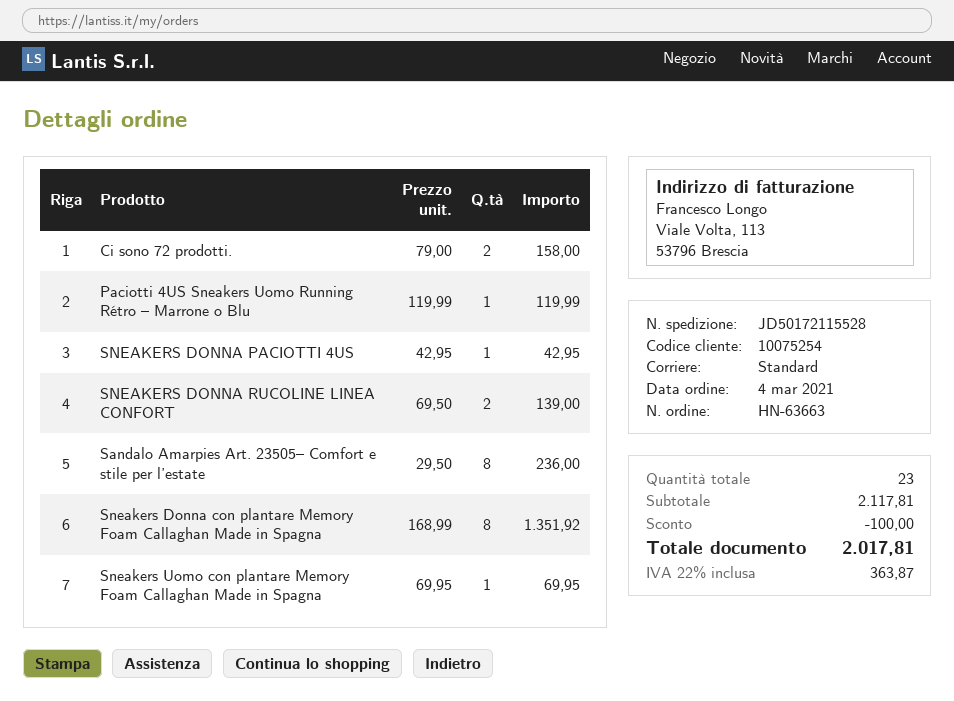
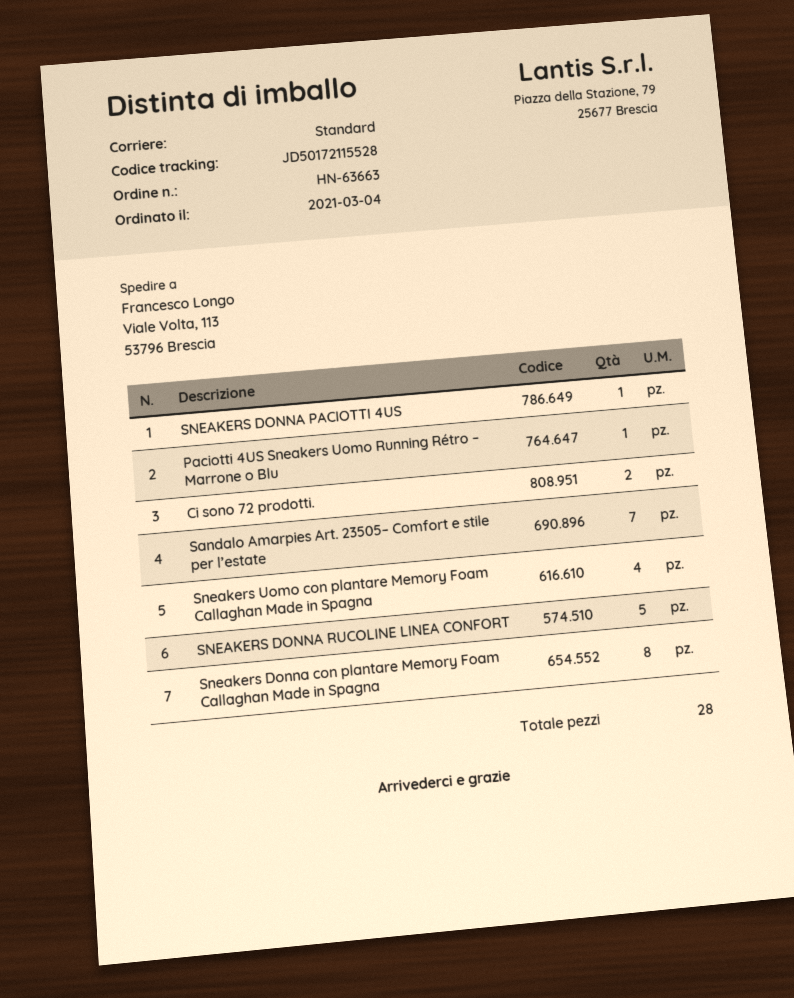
SNEAKERS DONNA RUCOLINE LINEA CONFORT: 2 -> 5
Sandalo Amarpies Art. 23505– Comfort e stile per l’estate: 8 -> 7
Sneakers Uomo con plantare Memory Foam Callaghan Made in Spagna: 1 -> 4
total quantity: 23 -> 28

